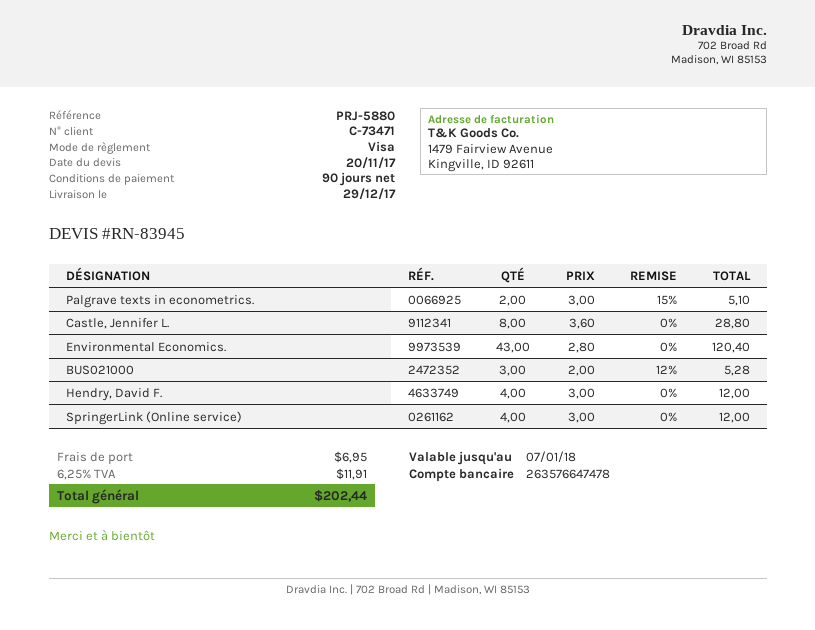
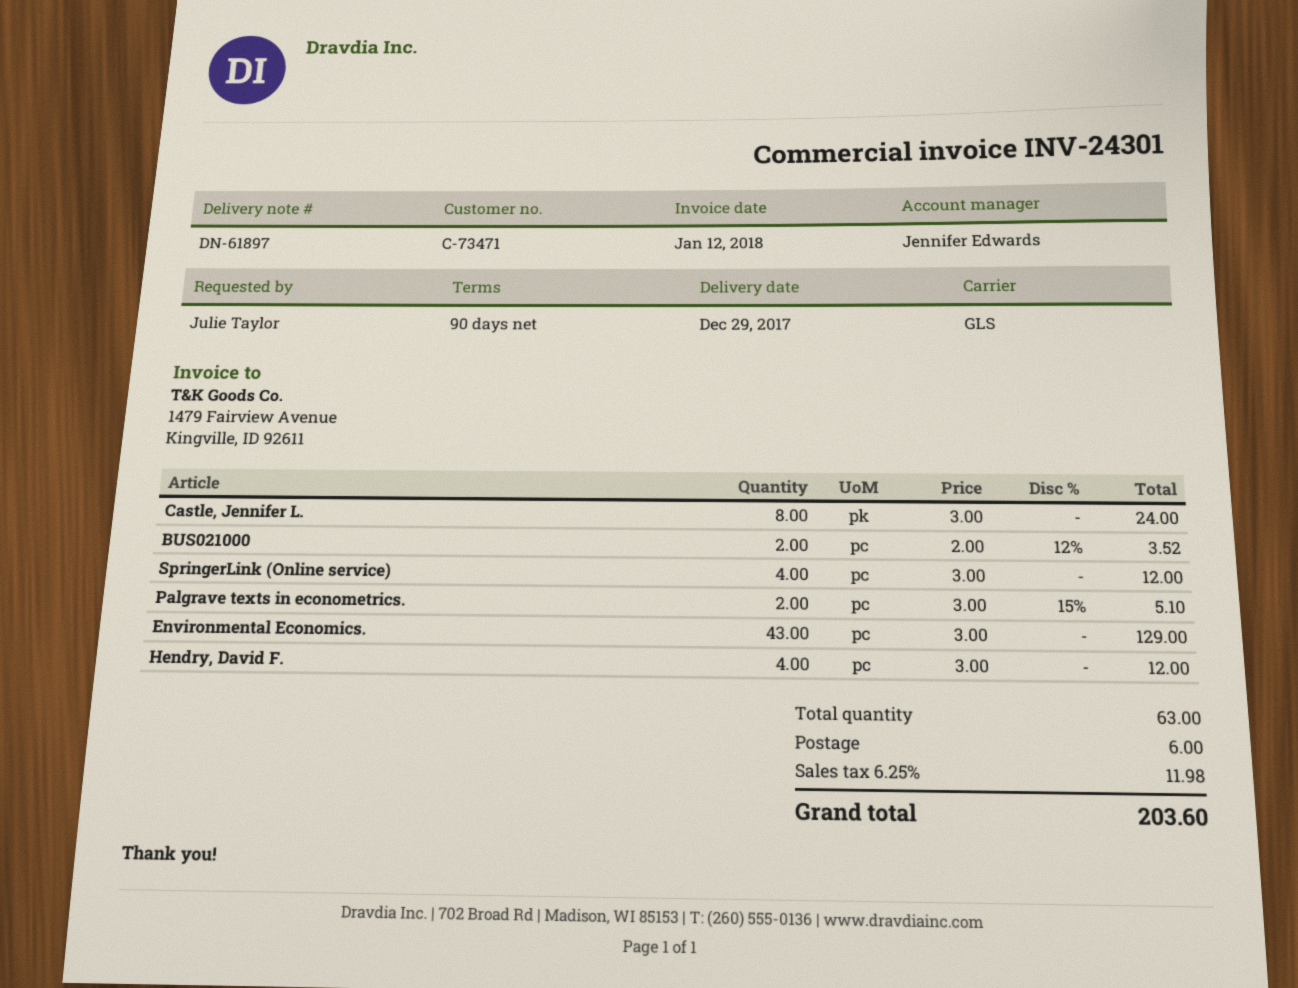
Castle, Jennifer L.: 8 x 3.60 = 28.80 -> 8 x 3.00 = 24.00
Environmental Economics.: 43 x 2.80 = 120.40 -> 43 x 3.00 = 129.00
BUS021000: 3 x 2.00 - 12% = 5.28 -> 2 x 2.00 - 12% = 3.52
shipping: 6.95 -> 6.00
tax: 6.25% = 11.91 -> 6.25% = 11.98
total: 202.44 -> 203.60

